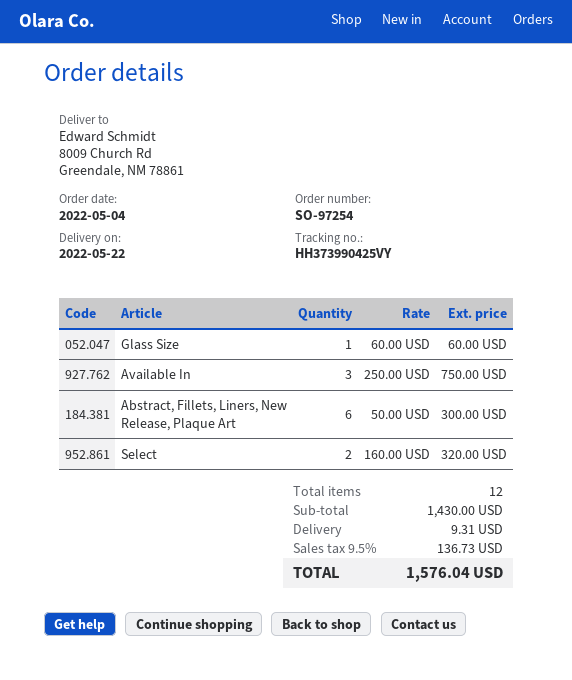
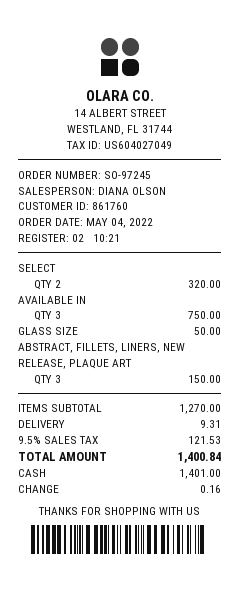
order number: SO-97254 -> SO-97245
Glass Size: 1 for 60.00 -> 1 for 50.00
Abstract, Fillets, Liners, New Release, Plaque Art: 6 for 300.00 -> 3 for 150.00
subtotal: 1430.00 -> 1270.00
tax: 9.5% = 136.73 -> 9.5% = 121.53
total: 1576.04 -> 1400.84

